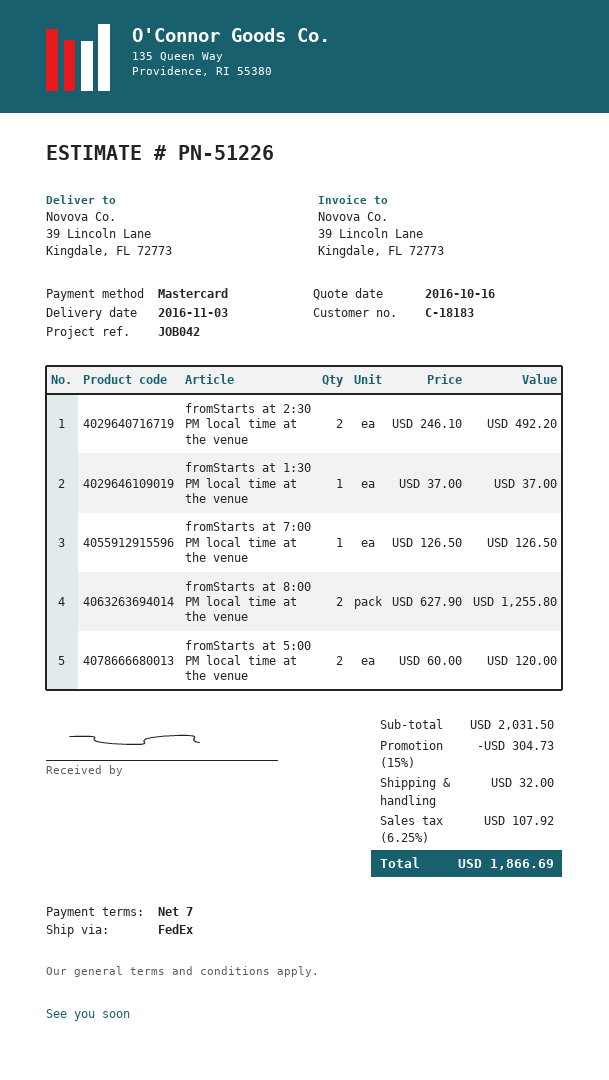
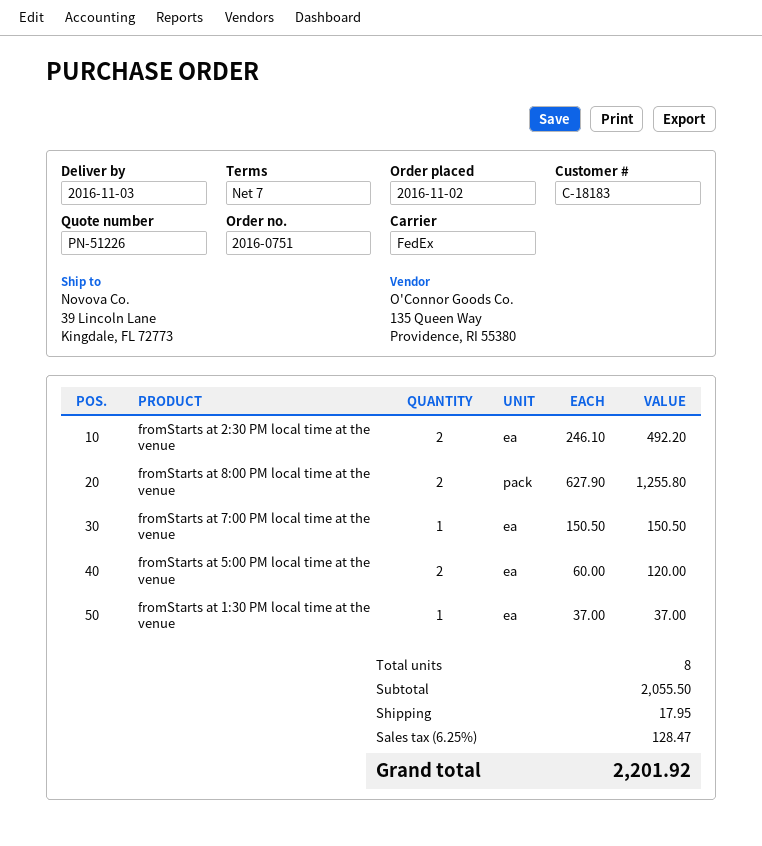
fromStarts at 7:00 PM local time at the venue: 1 x 126.50 = 126.50 -> 1 x 150.50 = 150.50
subtotal: 2031.50 -> 2055.50
discount: 15% = 304.73 -> none
shipping: 32.00 -> 17.95
tax: 6.25% = 107.92 -> 6.25% = 128.47
total: 1866.69 -> 2201.92

